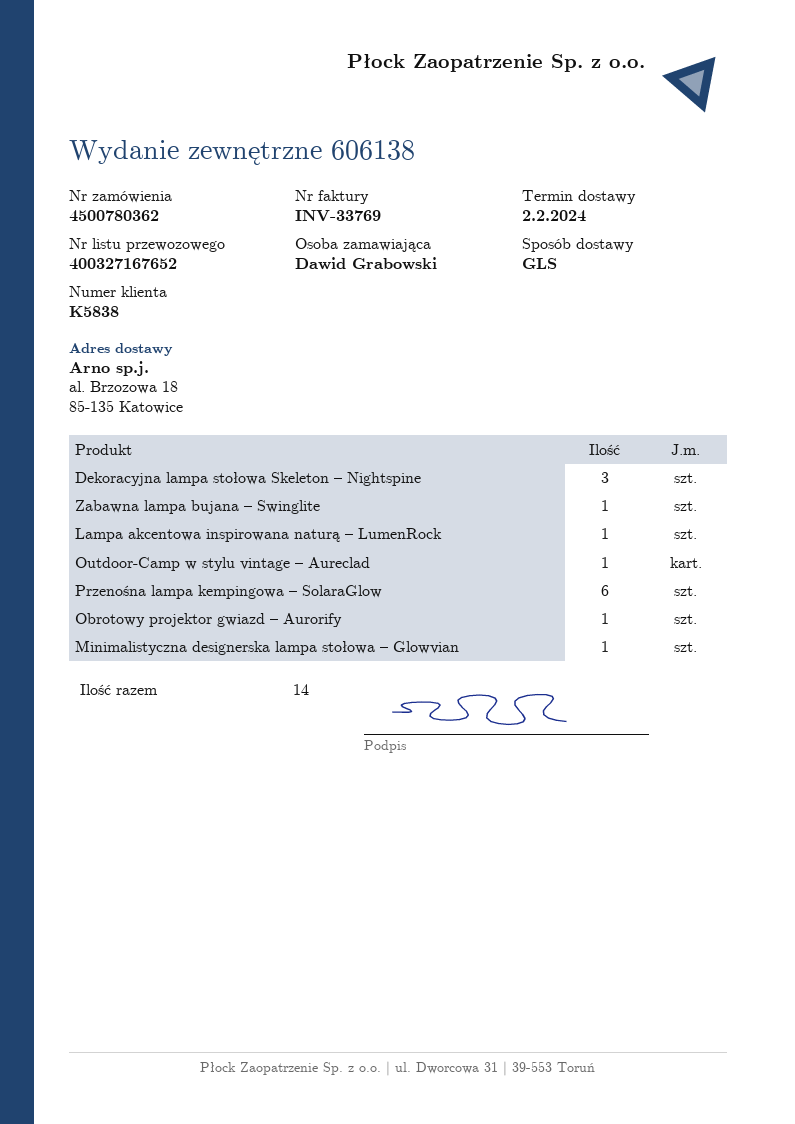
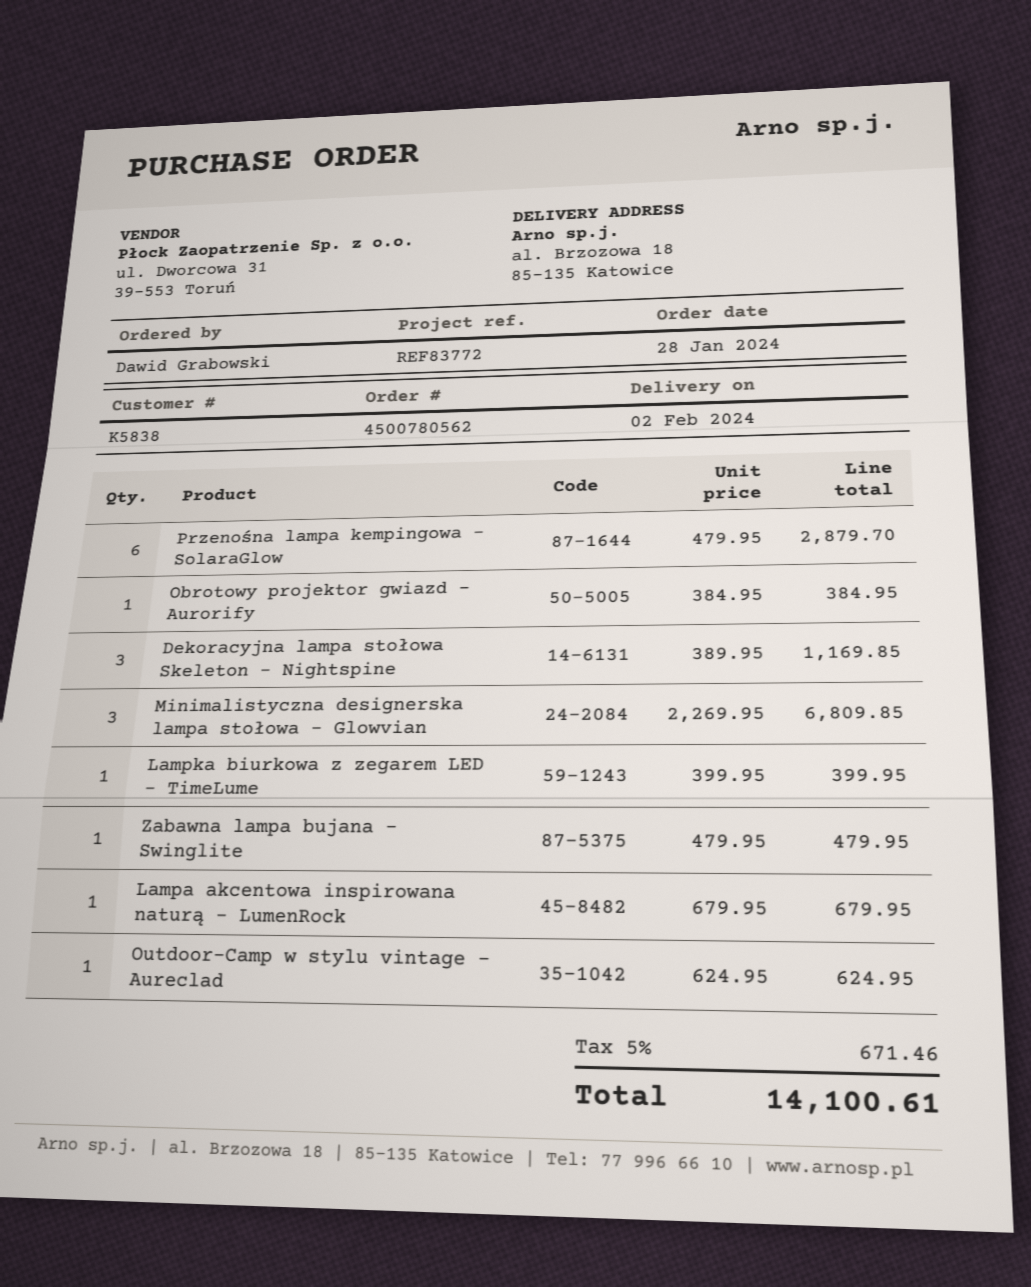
order number: 4500780362 -> 4500780562
Minimalistyczna designerska lampa stołowa – Glowvian: 1 -> 3
Lampka biurkowa z zegarem LED – TimeLume: none -> 1

